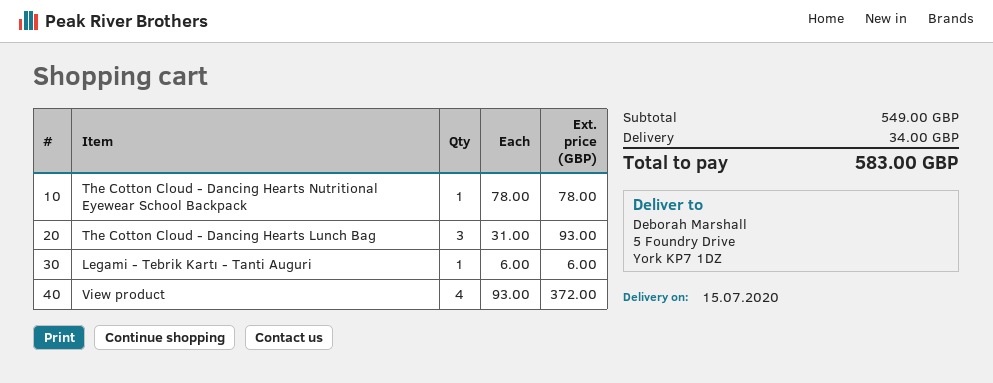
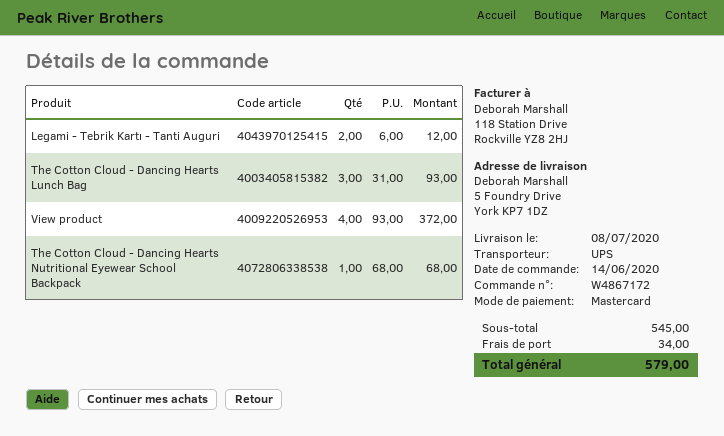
delivery date: 2020-07-15 -> 2020-07-08
The Cotton Cloud - Dancing Hearts Nutritional Eyewear School Backpack: 1 x 78.00 = 78.00 -> 1 x 68.00 = 68.00
Legami - Tebrik Kartı - Tanti Auguri: 1 x 6.00 = 6.00 -> 2 x 6.00 = 12.00
subtotal: 549.00 -> 545.00
total: 583.00 -> 579.00

